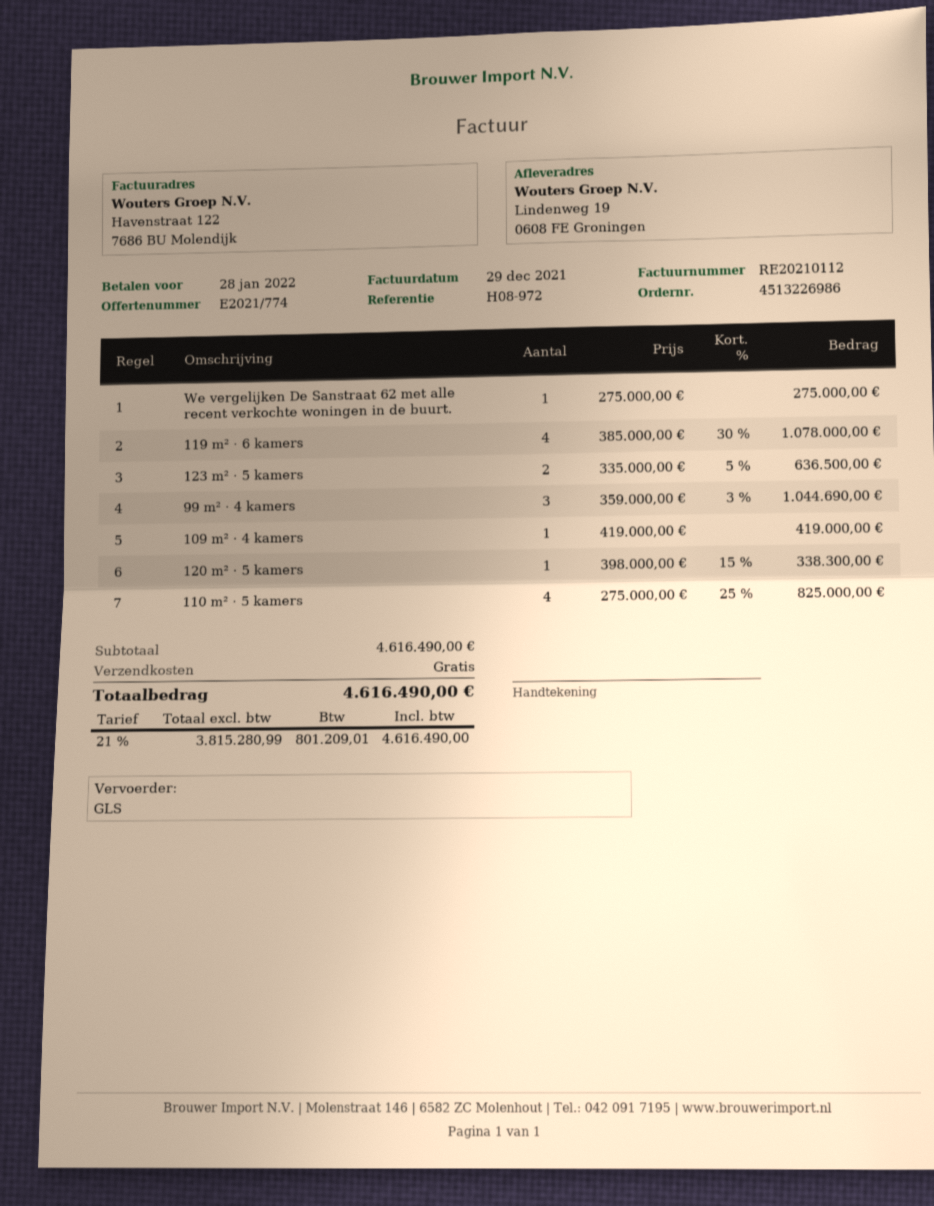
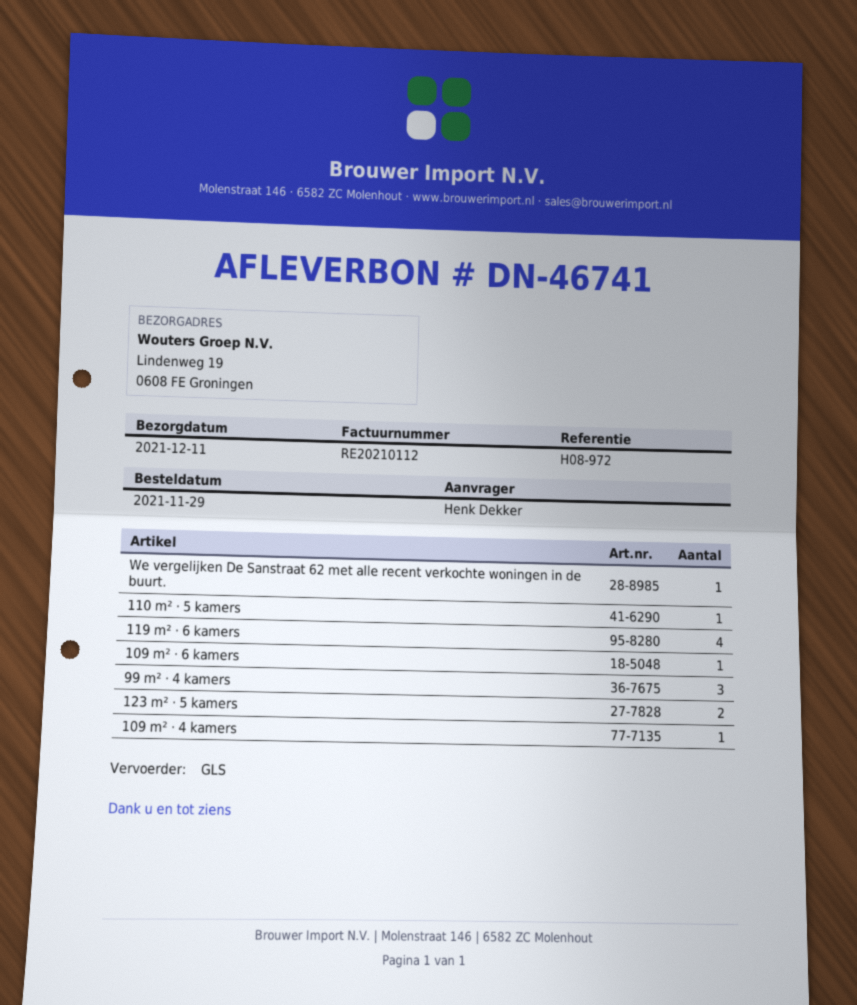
120 m² · 5 kamers: 1 -> none
110 m² · 5 kamers: 4 -> 1
109 m² · 6 kamers: none -> 1

